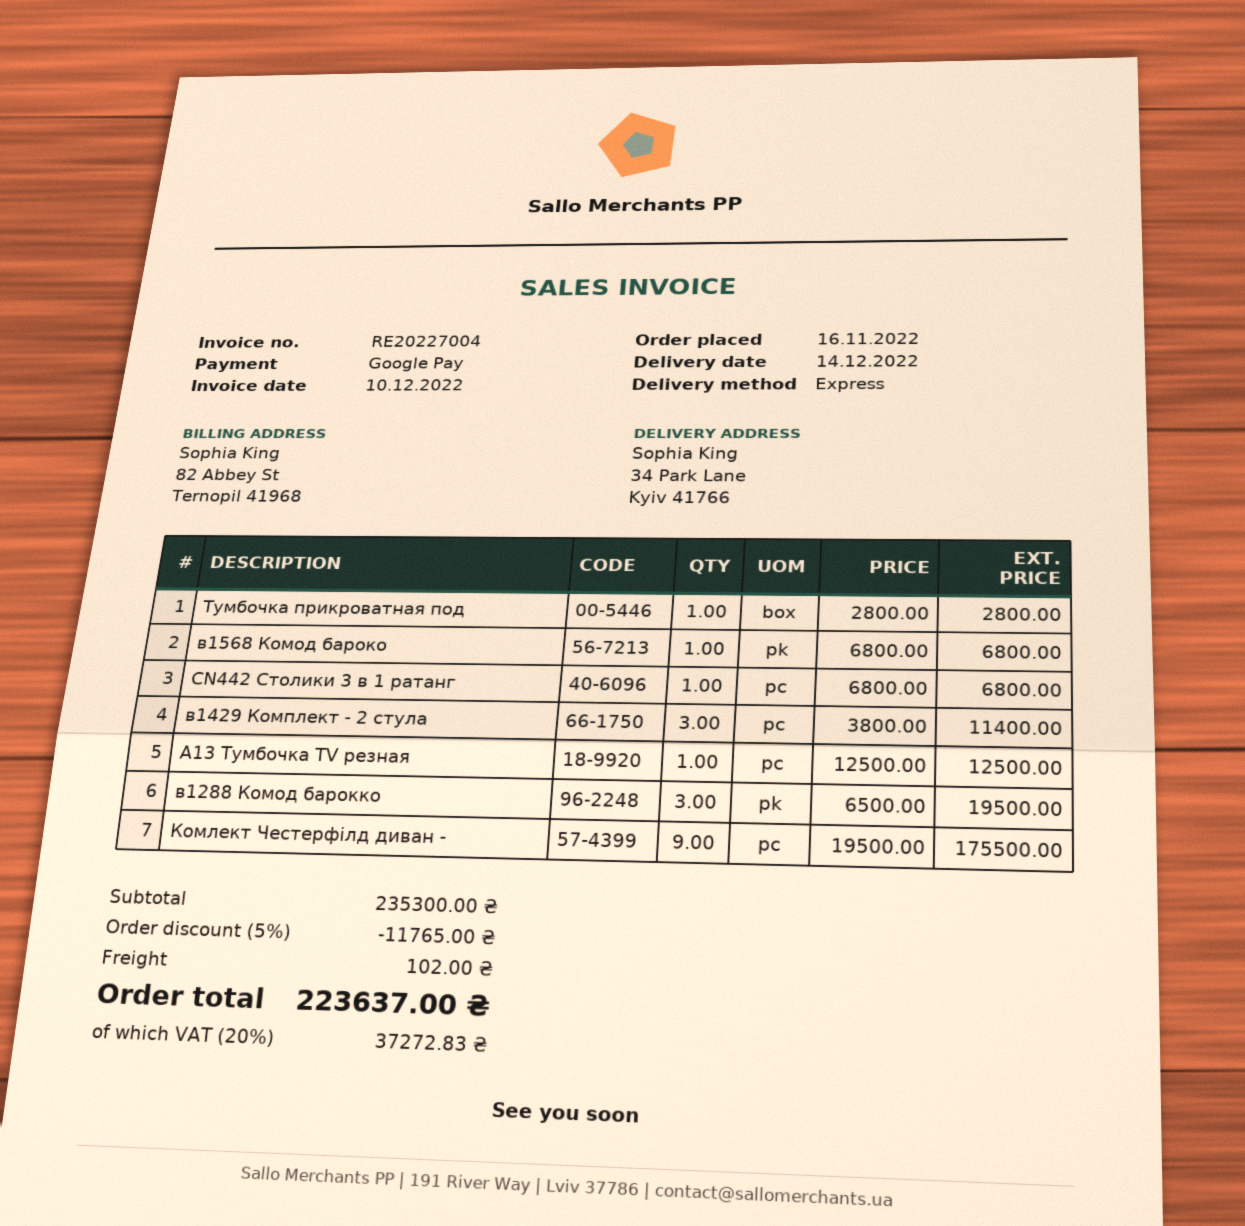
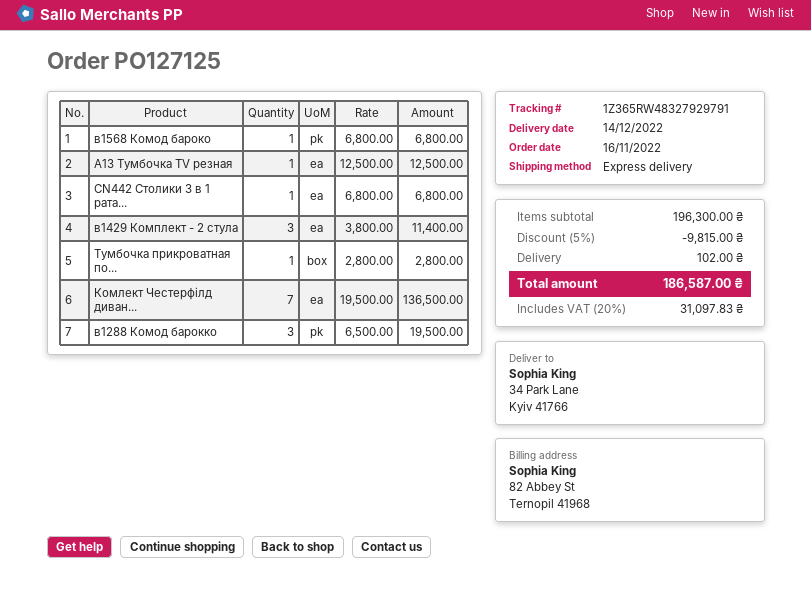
Комлект Честерфілд диван -: 9 x 19500.00 = 175500.00 -> 7 x 19500.00 = 136500.00
subtotal: 235300.00 -> 196300.00
discount: 5% = 11765.00 -> 5% = 9815.00
tax: 20% = 37272.83 -> 20% = 31097.83
total: 223637.00 -> 186587.00

